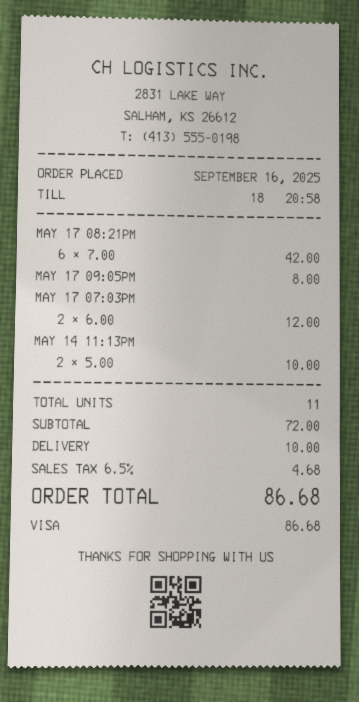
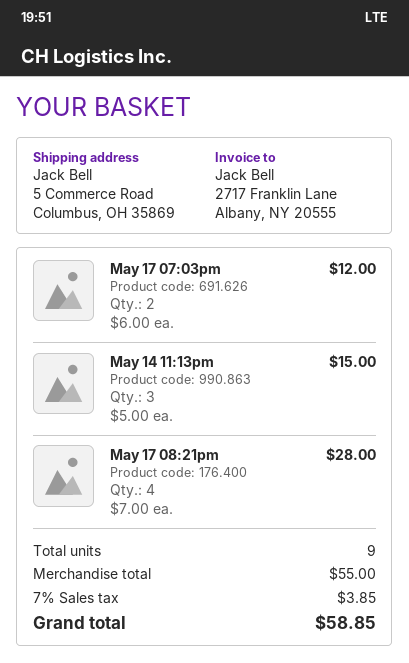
MAY 17 08:21PM: 6 x 7.00 = 42.00 -> 4 x 7.00 = 28.00
MAY 17 09:05PM: 1 x 8.00 = 8.00 -> none
MAY 14 11:13PM: 2 x 5.00 = 10.00 -> 3 x 5.00 = 15.00
total quantity: 11 -> 9
subtotal: 72.00 -> 55.00
shipping: 10.00 -> none
tax: 6.5% = 4.68 -> 7% = 3.85
total: 86.68 -> 58.85

